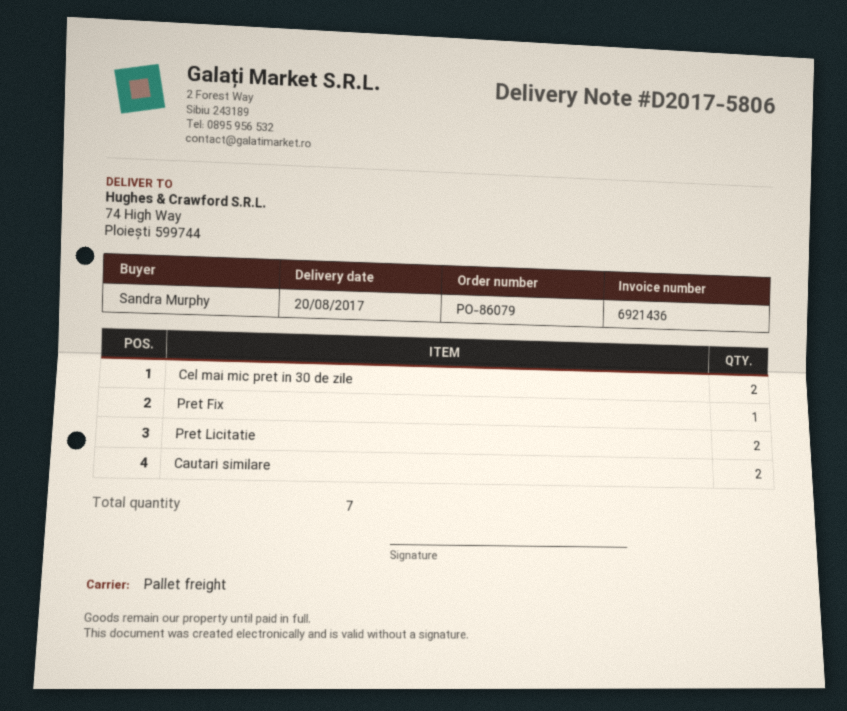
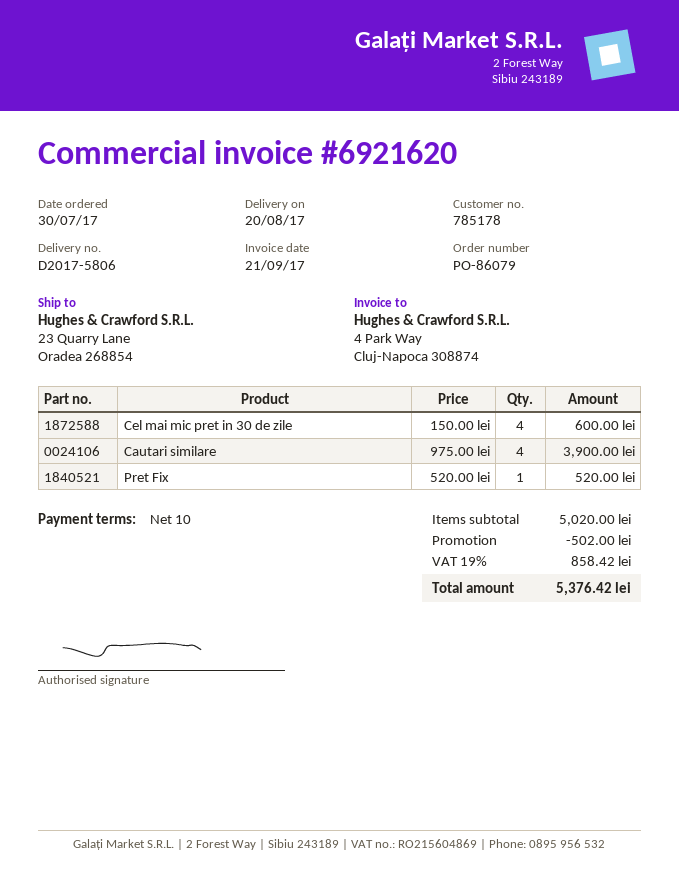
invoice number: 6921436 -> 6921620
ship to: 74 High Way, Ploiești 599744 -> 23 Quarry Lane, Oradea 268854
Cel mai mic pret in 30 de zile: 2 -> 4
Pret Licitatie: 2 -> none
Cautari similare: 2 -> 4

